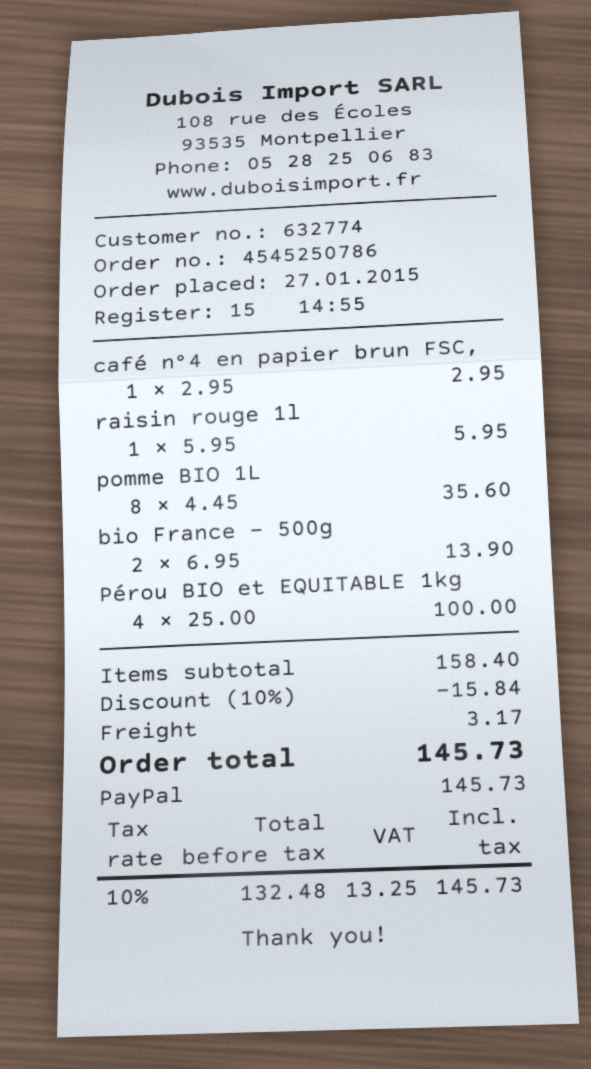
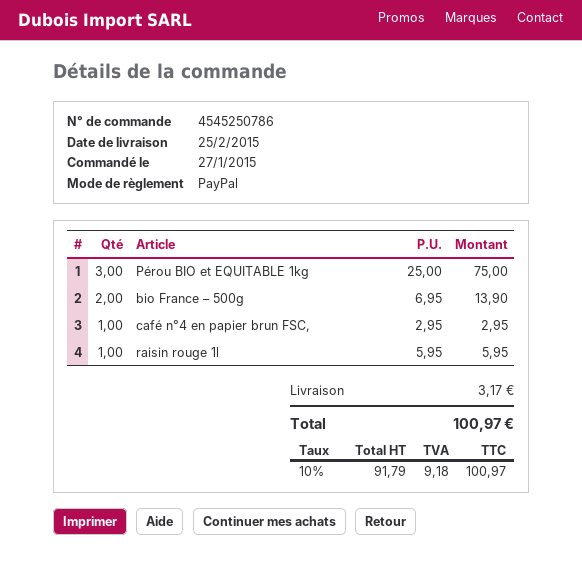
pomme BIO 1L: 8 x 4.45 = 35.60 -> none
Pérou BIO et EQUITABLE 1kg: 4 x 25.00 = 100.00 -> 3 x 25.00 = 75.00
discount: 10% = 15.84 -> none
net: 132.48 -> 91.79
tax: 10% = 13.25 -> 10% = 9.18
total: 145.73 -> 100.97

